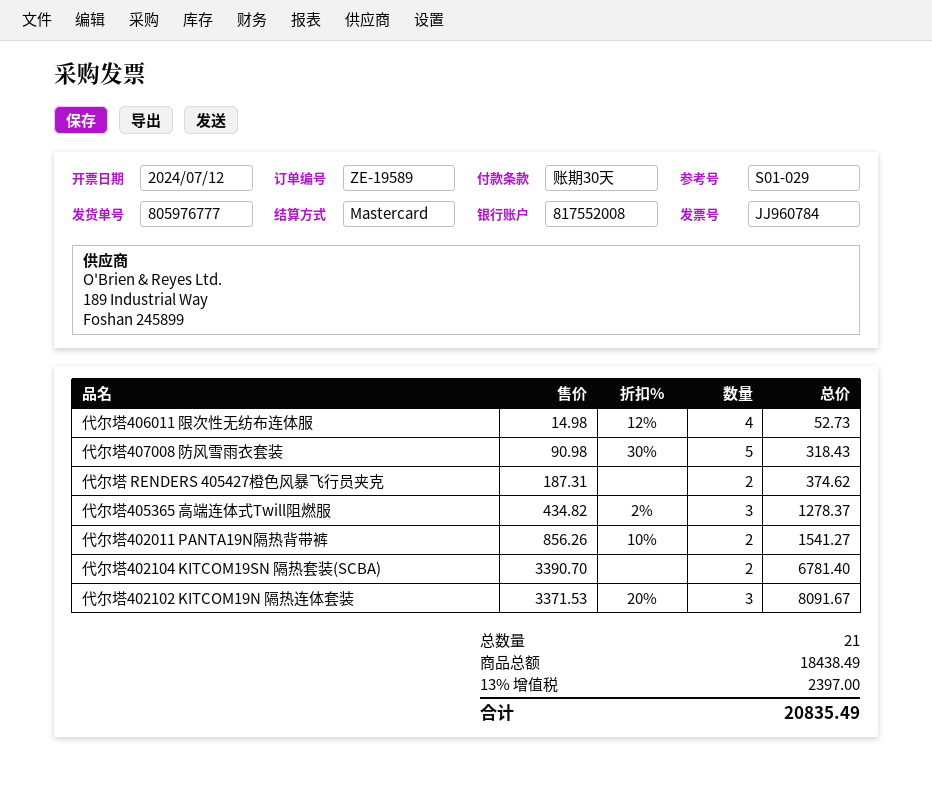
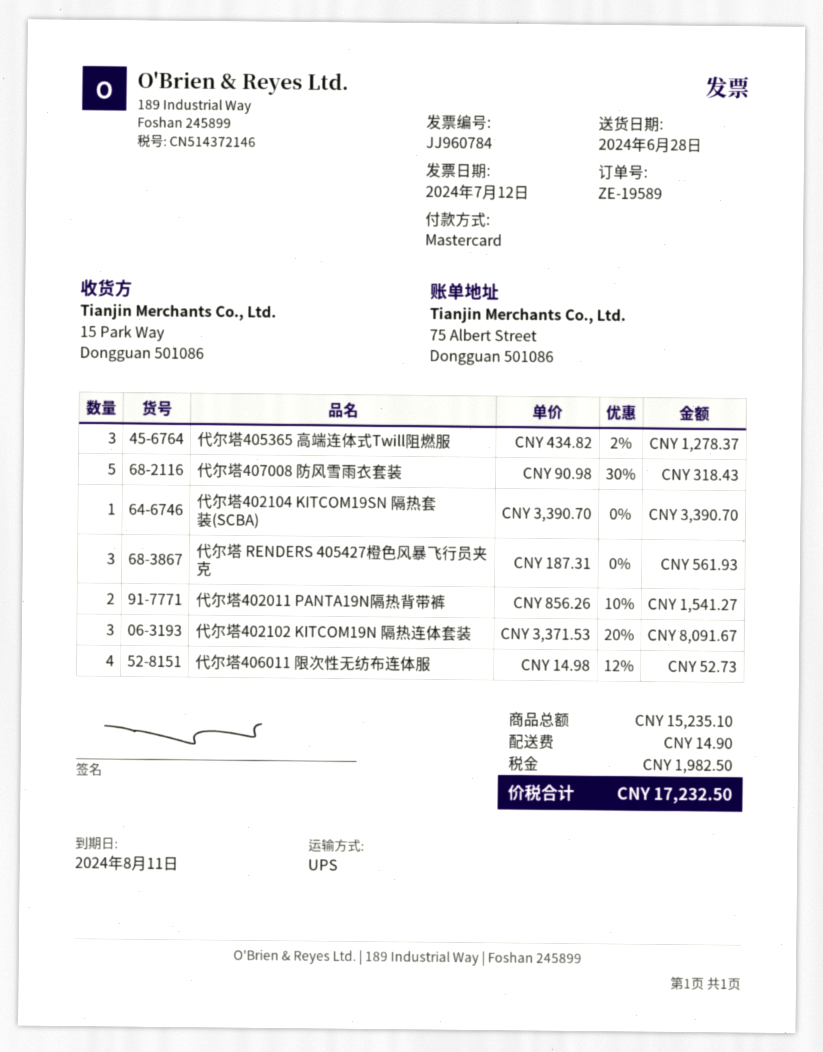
代尔塔 RENDERS 405427橙色风暴飞行员夹克: 2 x 187.31 = 374.62 -> 3 x 187.31 = 561.93
代尔塔402104 KITCOM19SN 隔热套装(SCBA): 2 x 3390.70 = 6781.40 -> 1 x 3390.70 = 3390.70
subtotal: 18438.49 -> 15235.10
shipping: none -> 14.90
tax: 2397.00 -> 1982.50
total: 20835.49 -> 17232.50

